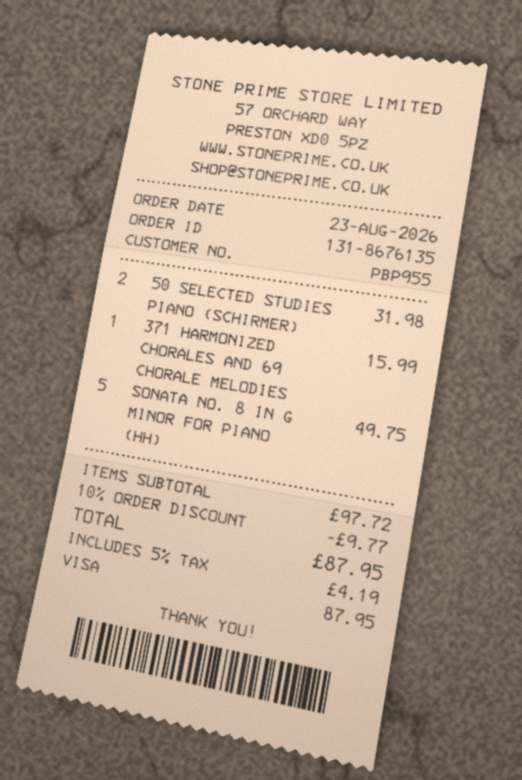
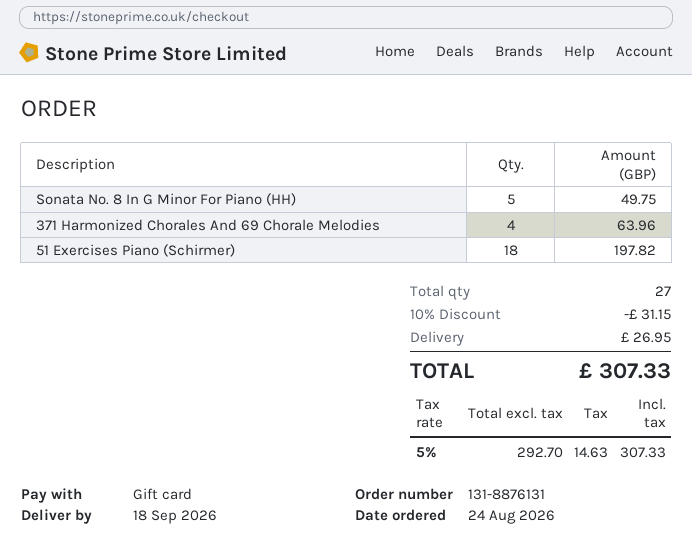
order number: 131-8676135 -> 131-8876131
order date: 2026-08-23 -> 2026-08-24
payment method: Visa -> gift card
50 SELECTED STUDIES PIANO (SCHIRMER): 2 for 31.98 -> none
371 HARMONIZED CHORALES AND 69 CHORALE MELODIES: 1 for 15.99 -> 4 for 63.96
51 Exercises Piano (Schirmer): none -> 18 for 197.82
discount: 10% = 9.77 -> 10% = 31.15
shipping: none -> 26.95
tax: 5% = 4.19 -> 5% = 14.63
total: 87.95 -> 307.33

